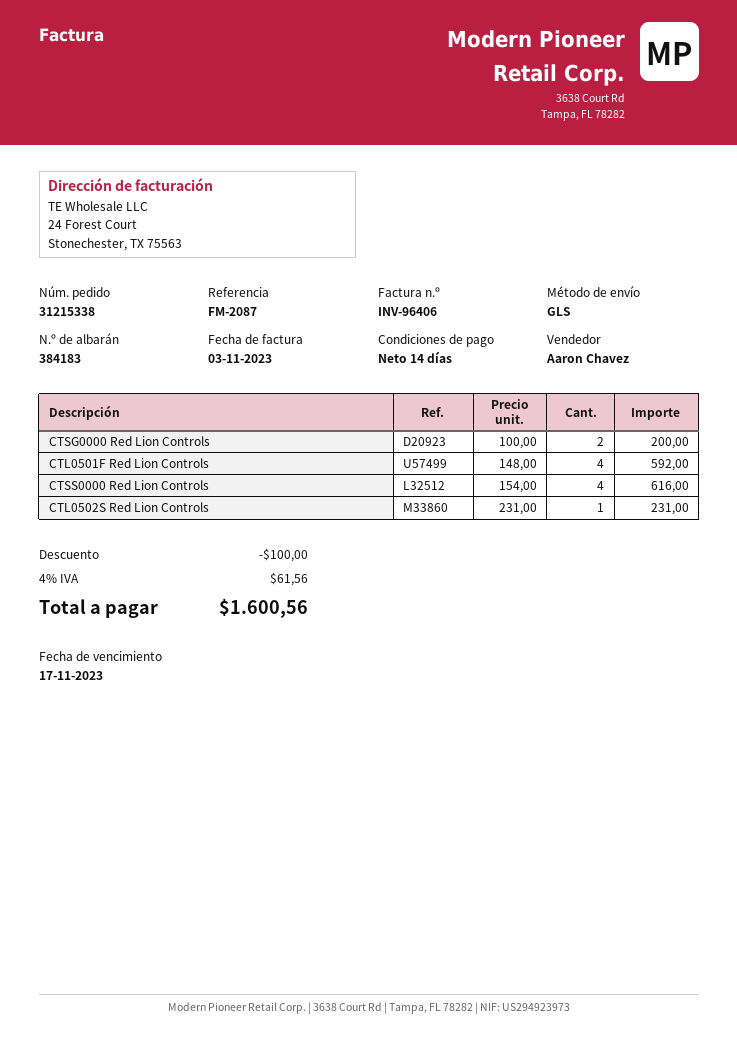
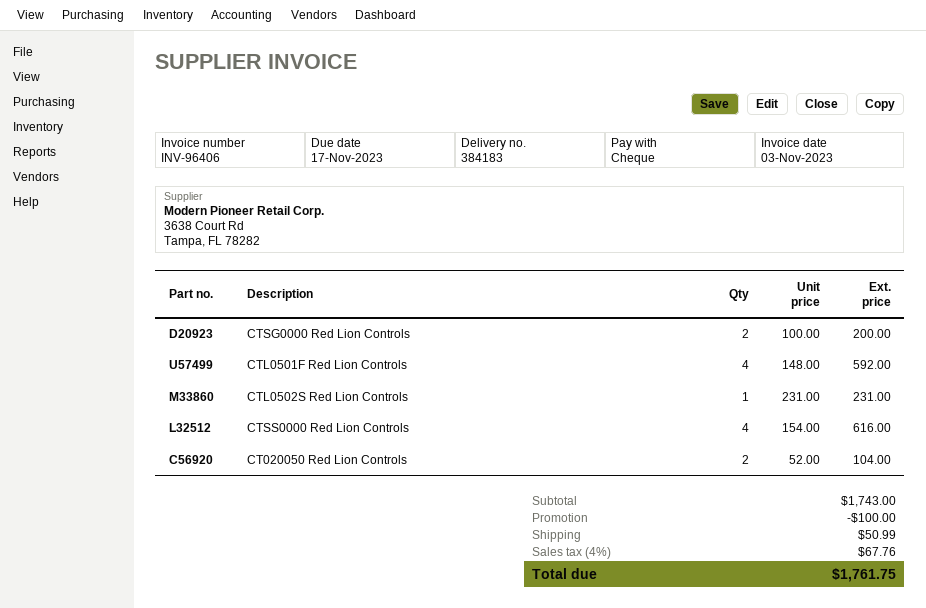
CT020050 Red Lion Controls: none -> 2 x 52.00 = 104.00
shipping: none -> 50.99
tax: 4% = 61.56 -> 4% = 67.76
total: 1600.56 -> 1761.75

